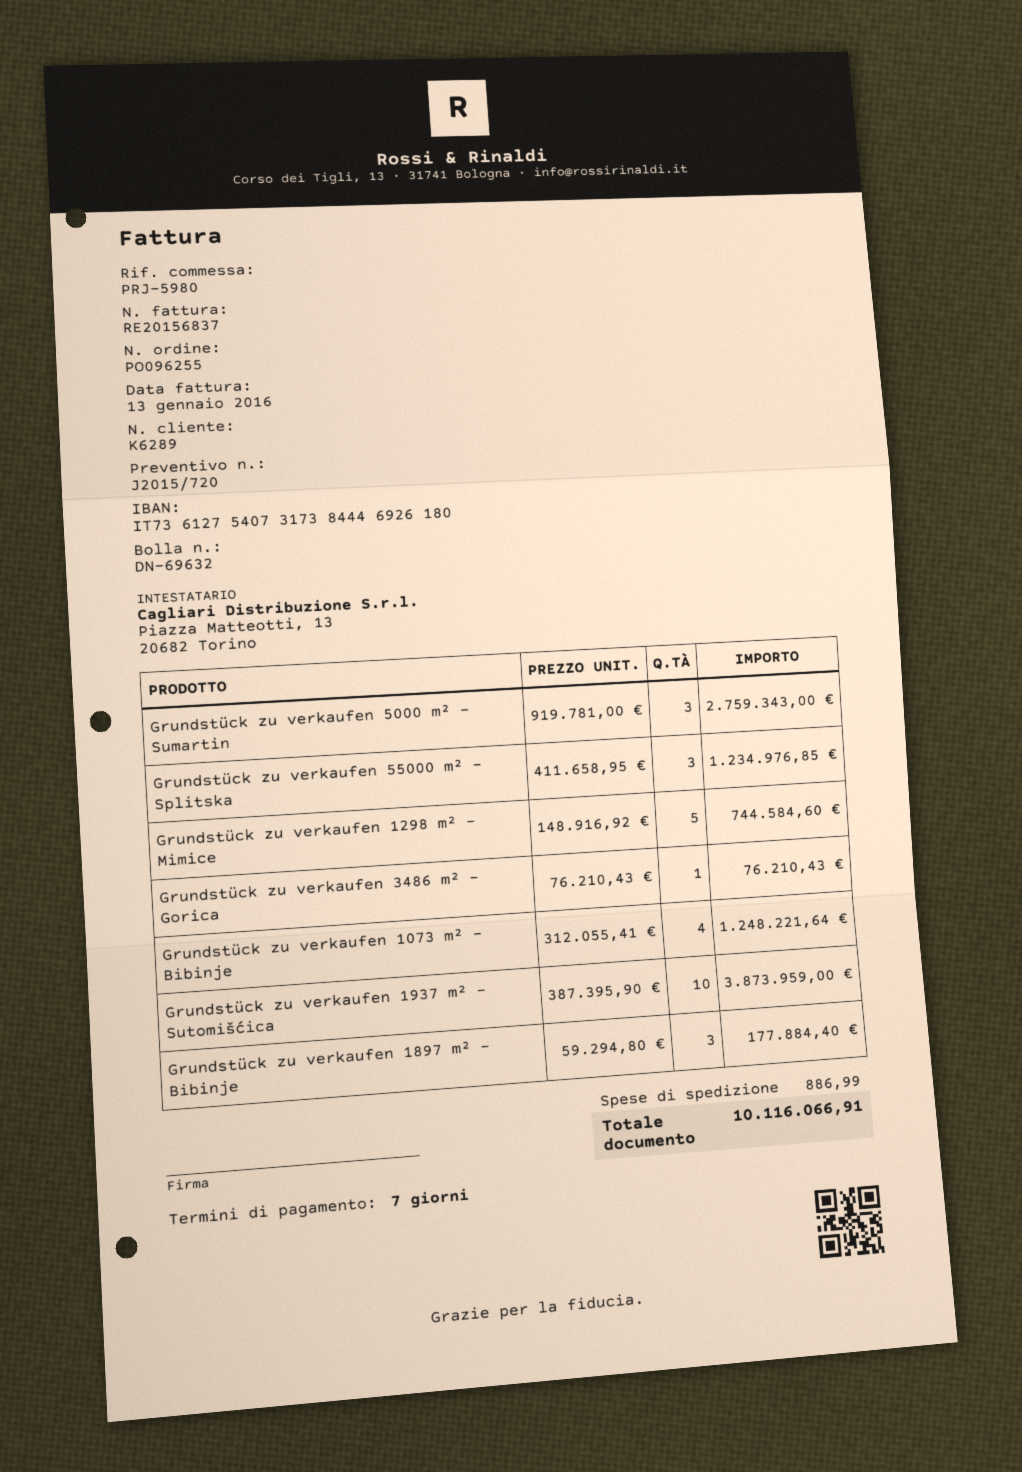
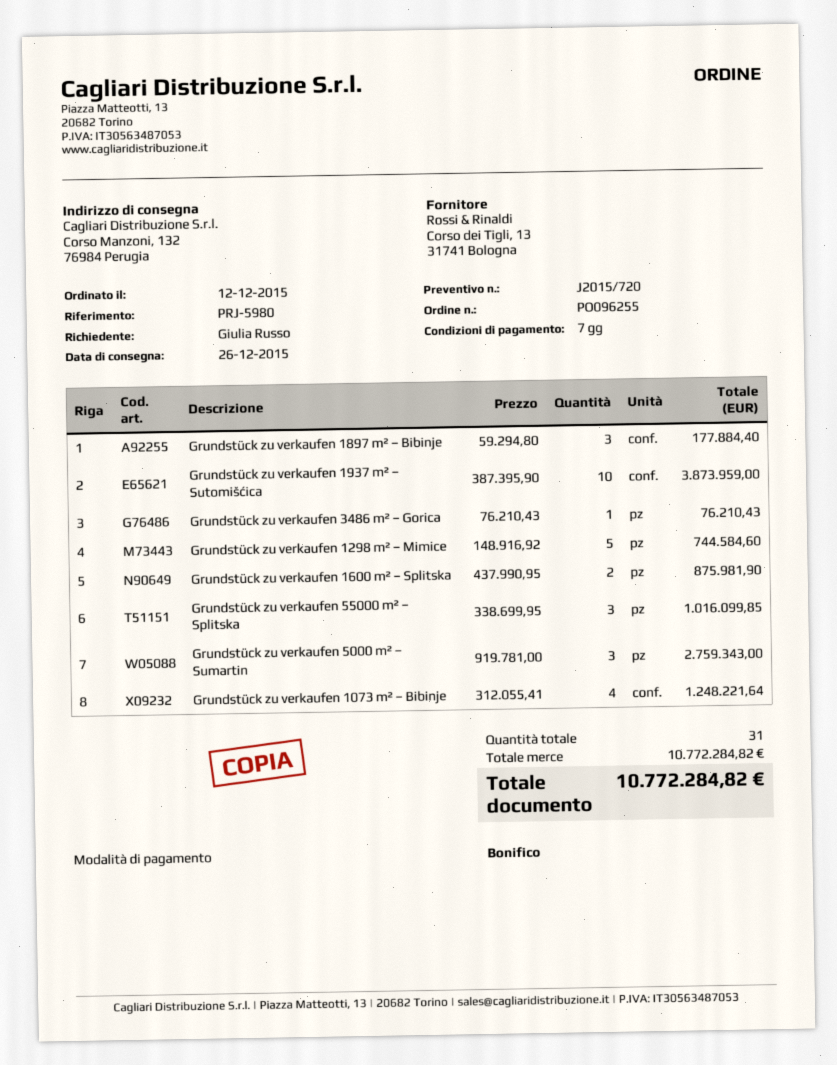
Grundstück zu verkaufen 55000 m² – Splitska: 3 x 411658.95 = 1234976.85 -> 3 x 338699.95 = 1016099.85
Grundstück zu verkaufen 1600 m² – Splitska: none -> 2 x 437990.95 = 875981.90
shipping: 886.99 -> none
total: 10116066.91 -> 10772284.82

